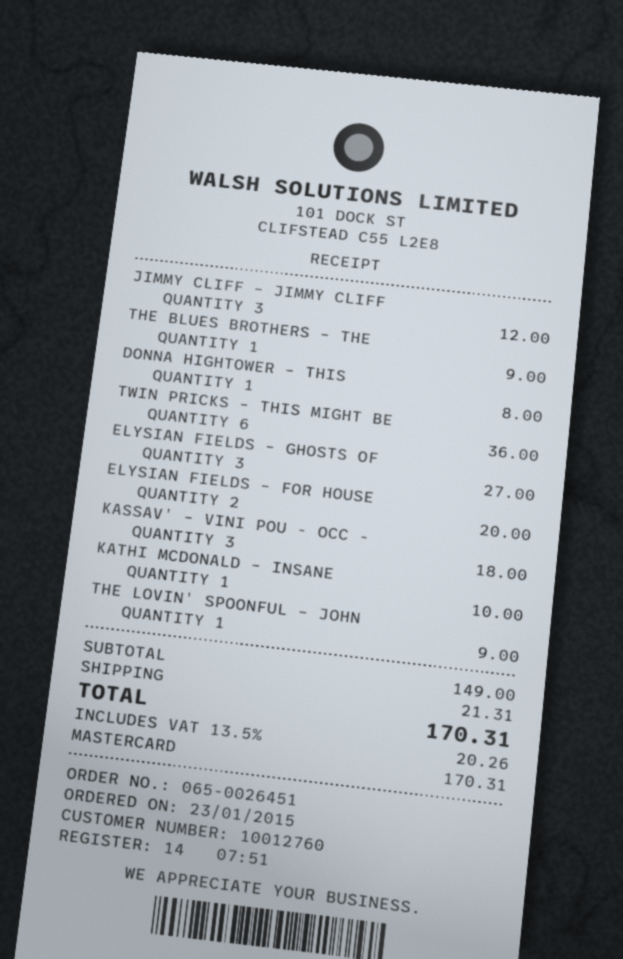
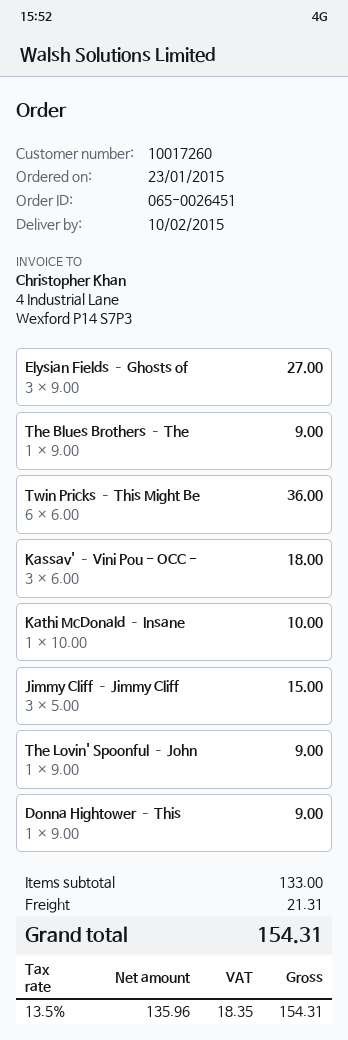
customer number: 10012760 -> 10017260
JIMMY CLIFF – JIMMY CLIFF: 3 for 12.00 -> 3 for 15.00
DONNA HIGHTOWER – THIS: 1 for 8.00 -> 1 for 9.00
ELYSIAN FIELDS – FOR HOUSE: 2 for 20.00 -> none
subtotal: 149.00 -> 133.00
tax: 13.5% = 20.26 -> 13.5% = 18.35
total: 170.31 -> 154.31

